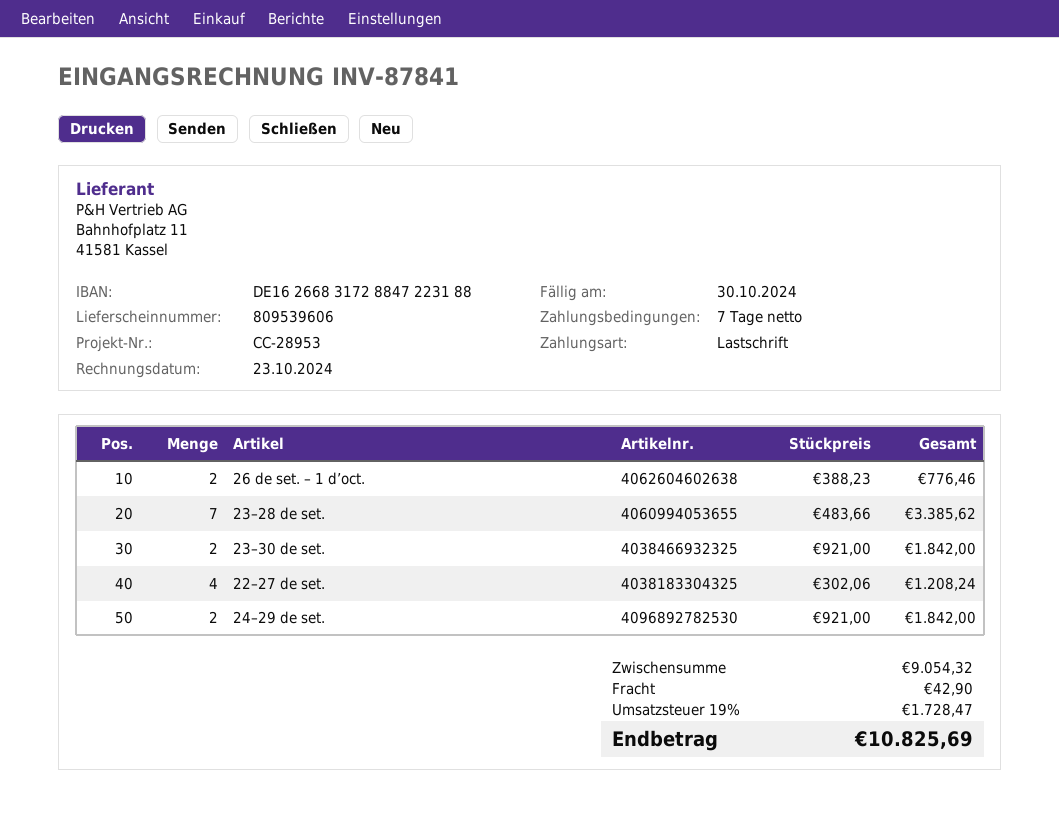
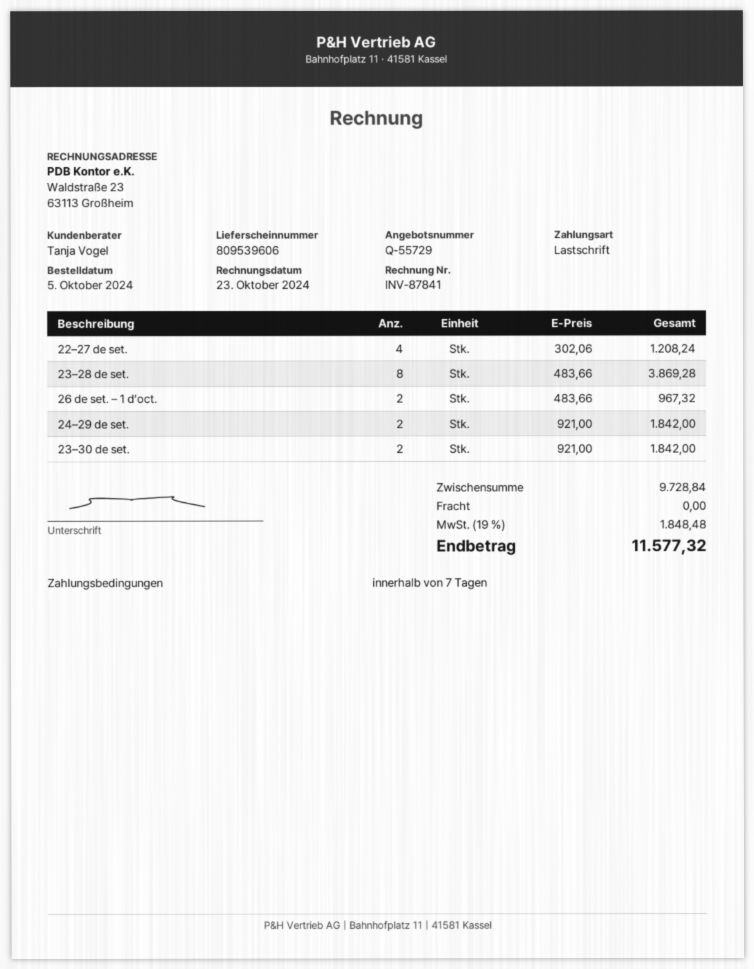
26 de set. – 1 d’oct.: 2 x 388.23 = 776.46 -> 2 x 483.66 = 967.32
23–28 de set.: 7 x 483.66 = 3385.62 -> 8 x 483.66 = 3869.28
subtotal: 9054.32 -> 9728.84
shipping: 42.90 -> 0.00
tax: 19% = 1728.47 -> 19% = 1848.48
total: 10825.69 -> 11577.32

